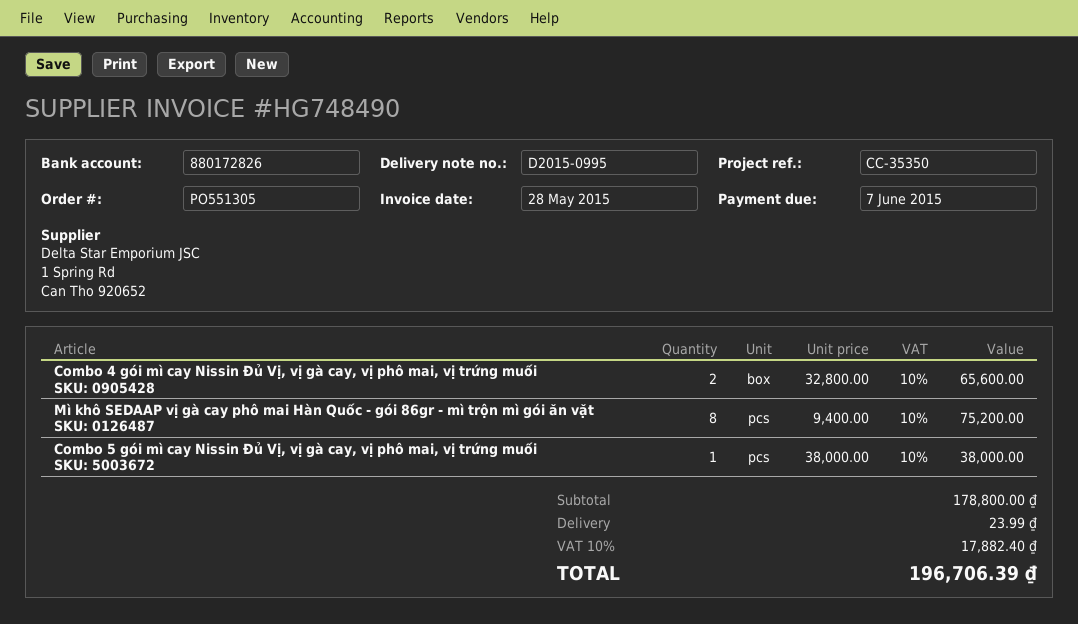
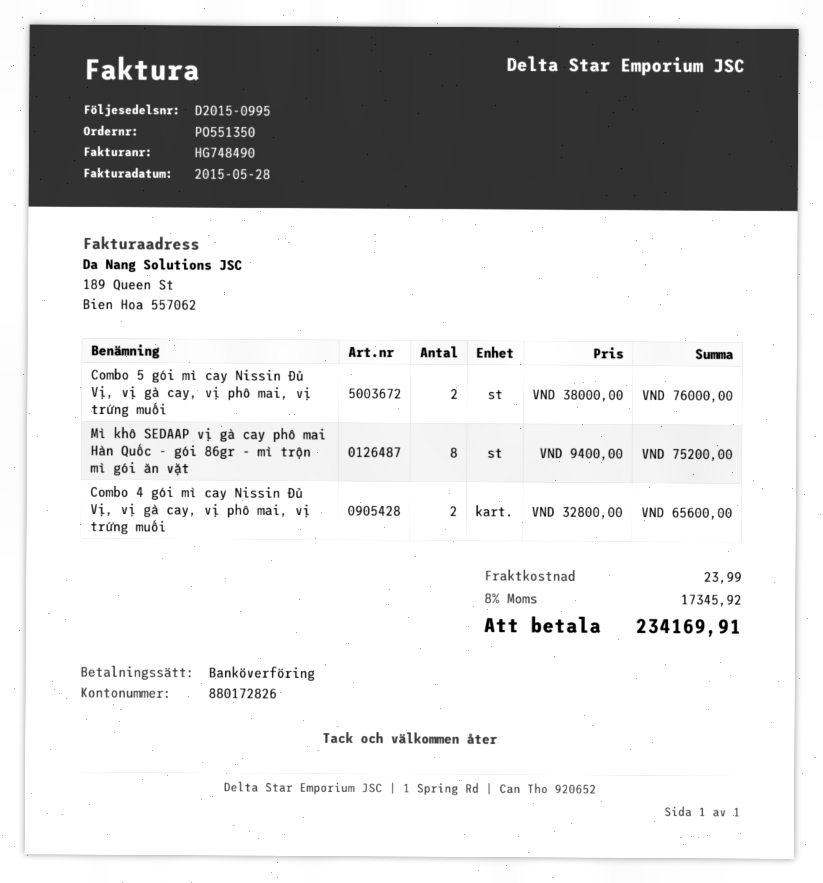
order number: PO551305 -> PO551350
Combo 5 gói mì cay Nissin Đủ Vị, vị gà cay, vị phô mai, vị trứng muối: 1 x 38000.00 = 38000.00 -> 2 x 38000.00 = 76000.00
tax: 10% = 17882.40 -> 8% = 17345.92
total: 196706.39 -> 234169.91

